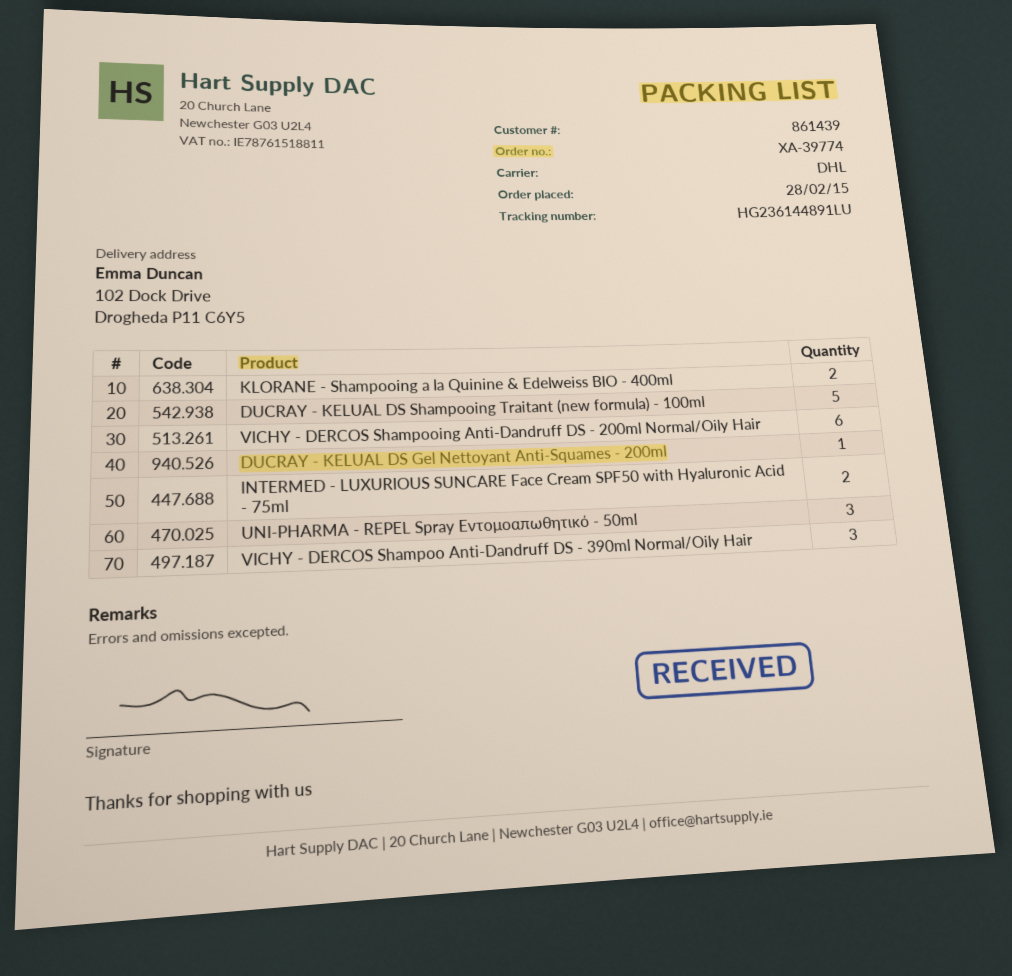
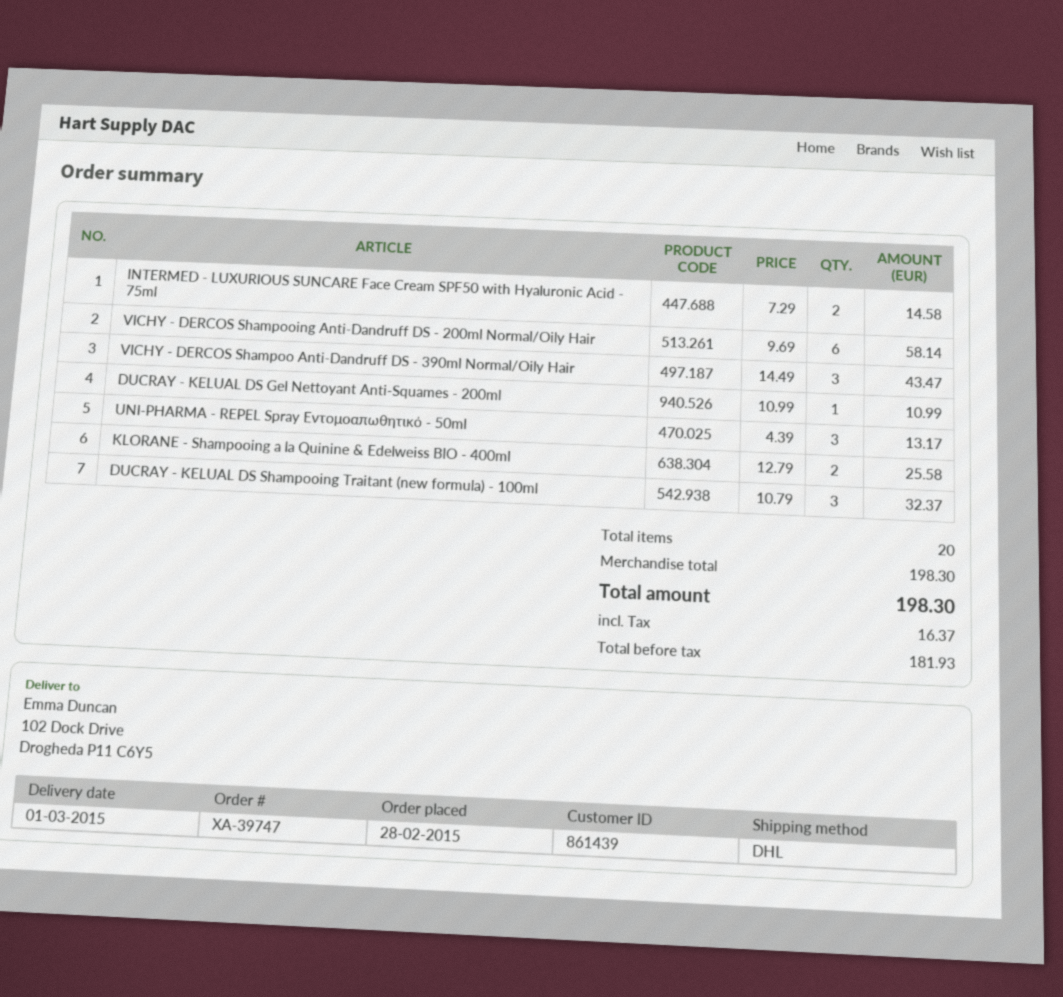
order number: XA-39774 -> XA-39747
DUCRAY - KELUAL DS Shampooing Traitant (new formula) - 100ml: 5 -> 3

